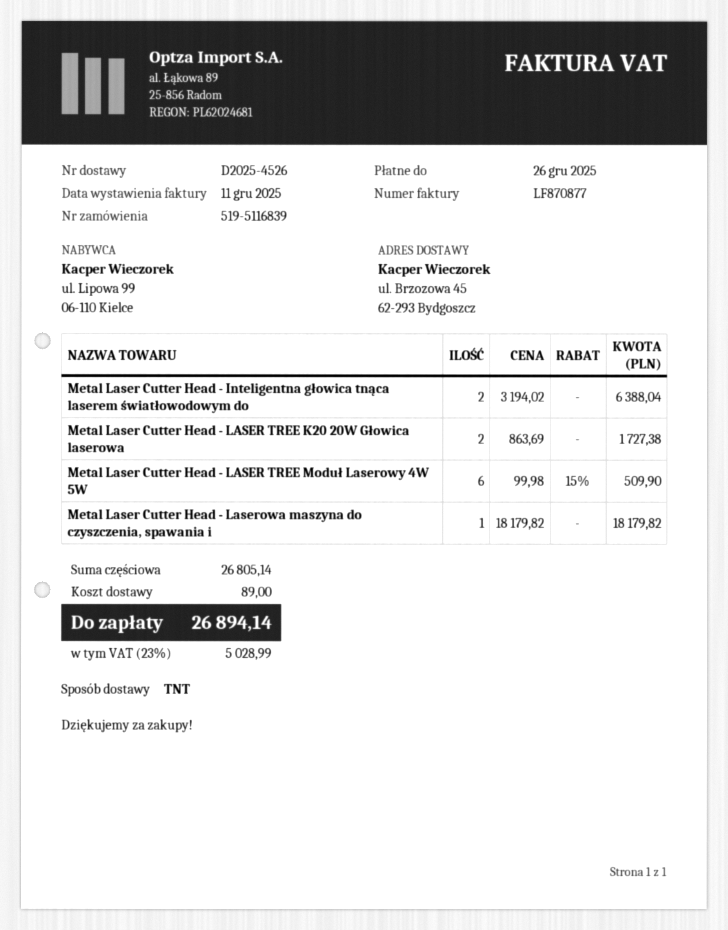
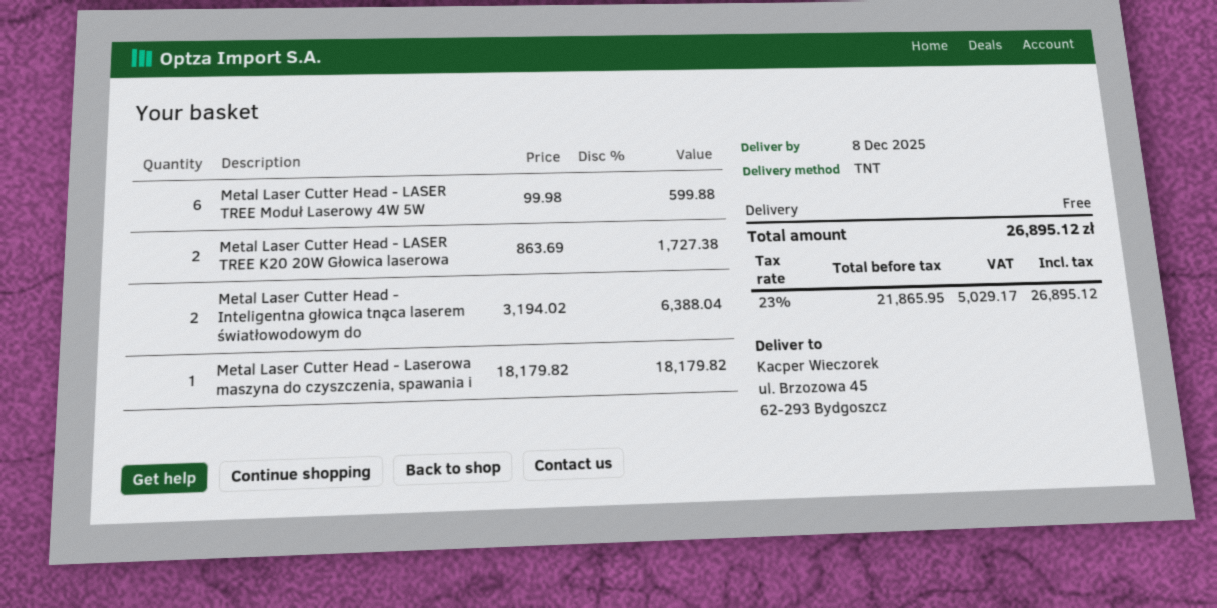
Metal Laser Cutter Head - LASER TREE Moduł Laserowy 4W 5W: 6 x 99.98 - 15% = 509.90 -> 6 x 99.98 = 599.88
shipping: 89.00 -> 0.00
tax: 23% = 5028.99 -> 23% = 5029.17
total: 26894.14 -> 26895.12

